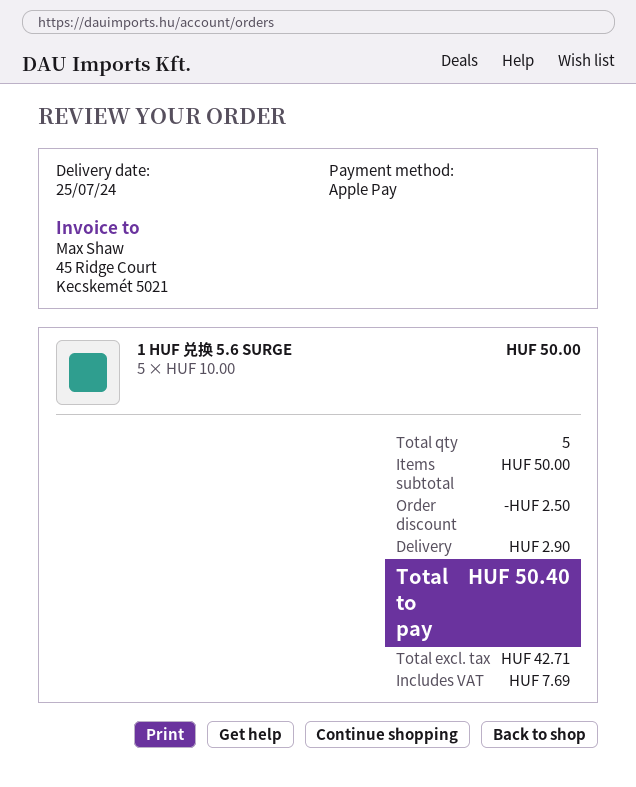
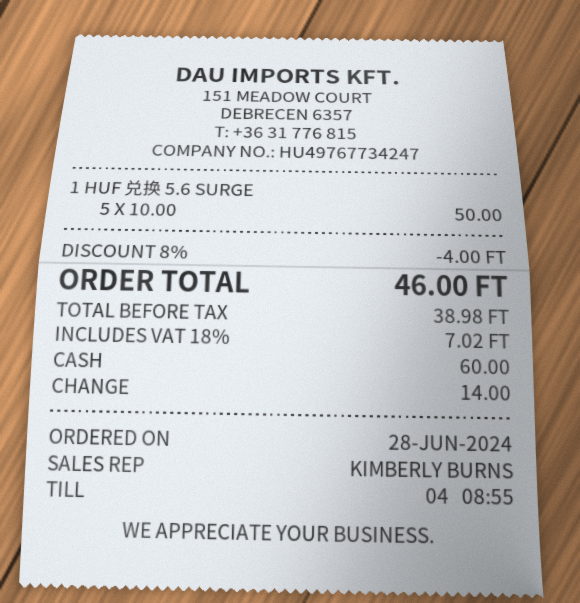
payment method: Apple Pay -> cash
discount: 2.50 -> 4.00
shipping: 2.90 -> none
net: 42.71 -> 38.98
tax: 7.69 -> 7.02
total: 50.40 -> 46.00

